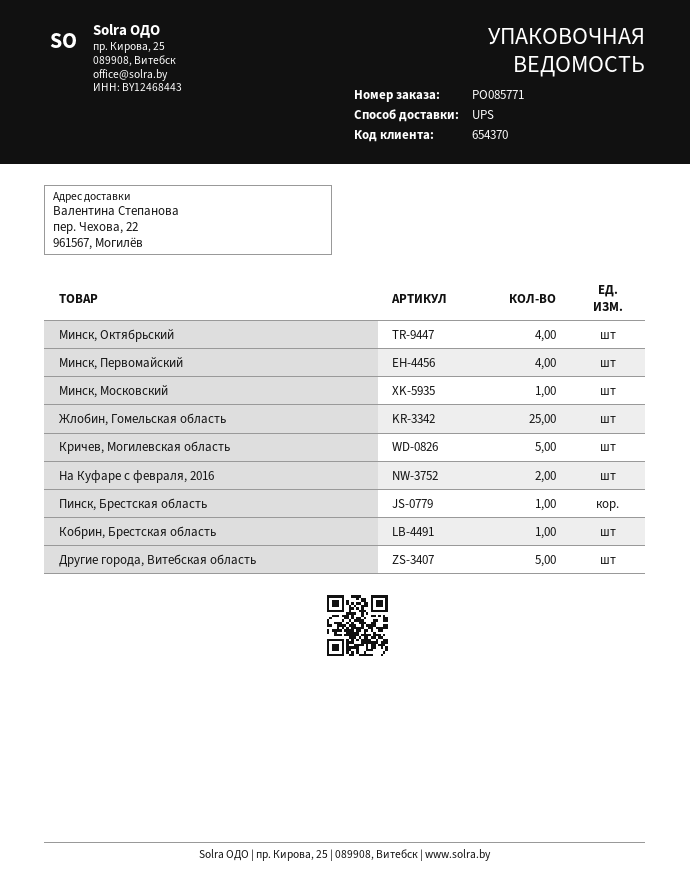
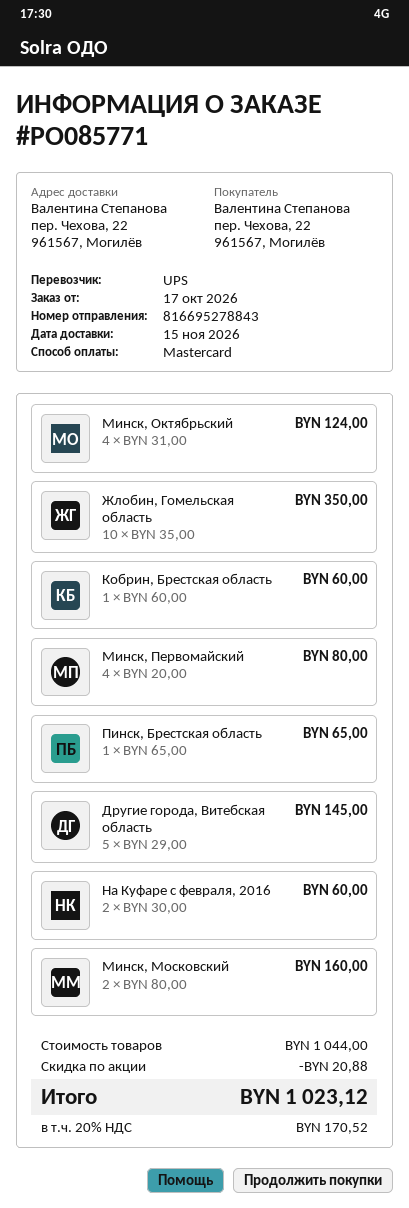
Минск, Московский: 1 -> 2
Жлобин, Гомельская область: 25 -> 10
Кричев, Могилевская область: 5 -> none

